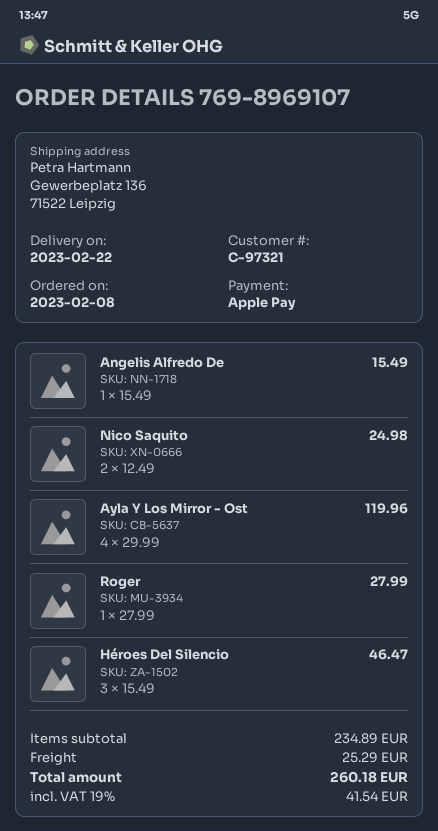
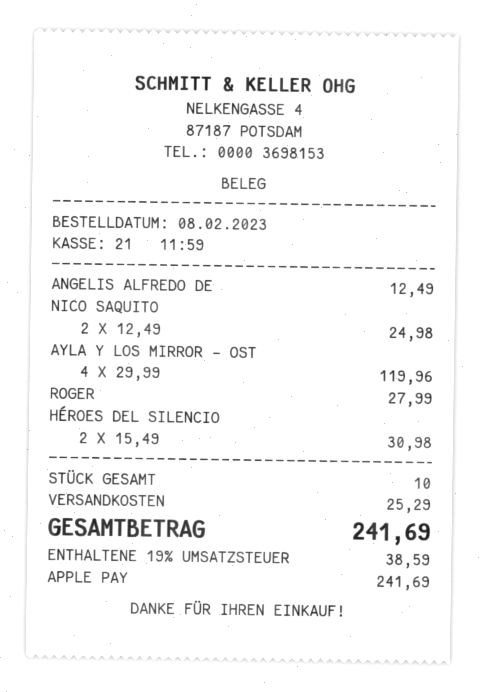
Angelis Alfredo De: 1 x 15.49 = 15.49 -> 1 x 12.49 = 12.49
Héroes Del Silencio: 3 x 15.49 = 46.47 -> 2 x 15.49 = 30.98
tax: 19% = 41.54 -> 19% = 38.59
total: 260.18 -> 241.69

